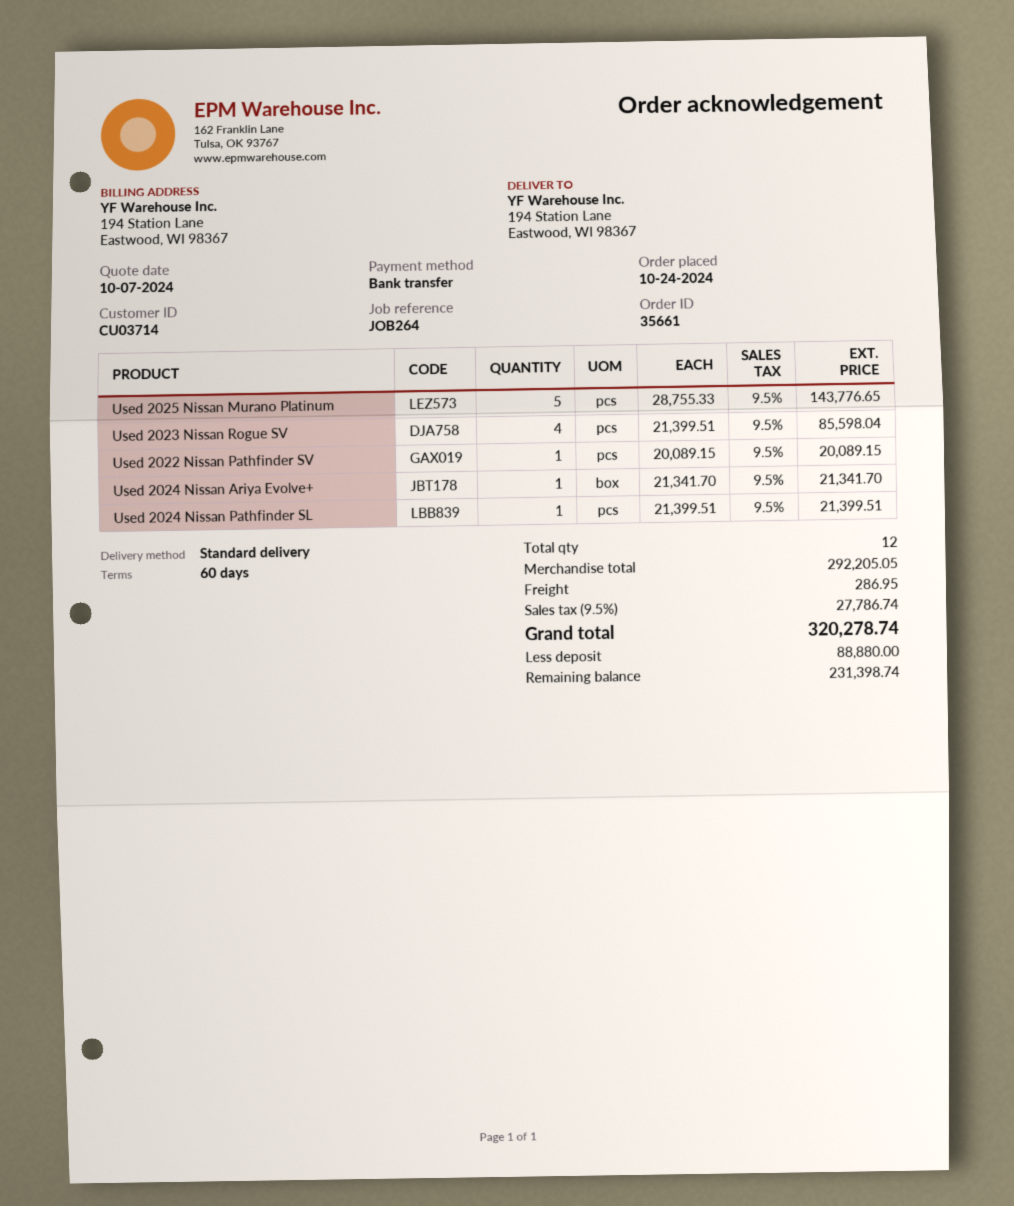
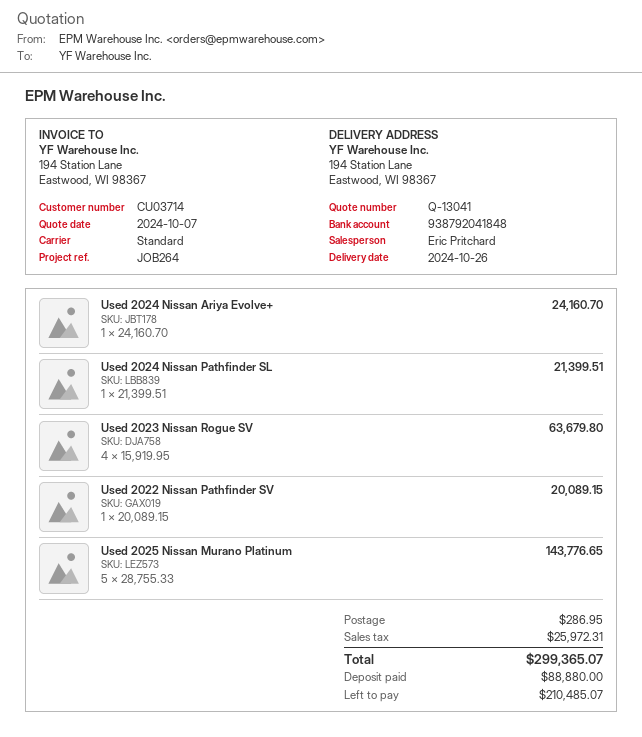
Used 2023 Nissan Rogue SV: 4 x 21399.51 = 85598.04 -> 4 x 15919.95 = 63679.80
Used 2024 Nissan Ariya Evolve+: 1 x 21341.70 = 21341.70 -> 1 x 24160.70 = 24160.70
tax: 27786.74 -> 25972.31
total: 320278.74 -> 299365.07
balance: 231398.74 -> 210485.07

